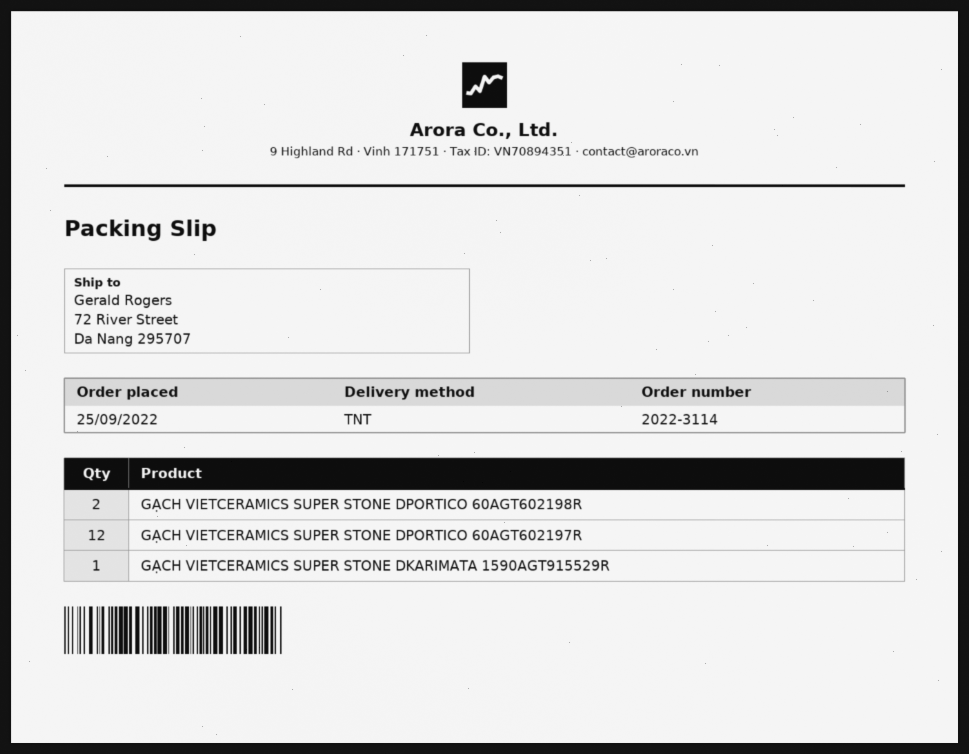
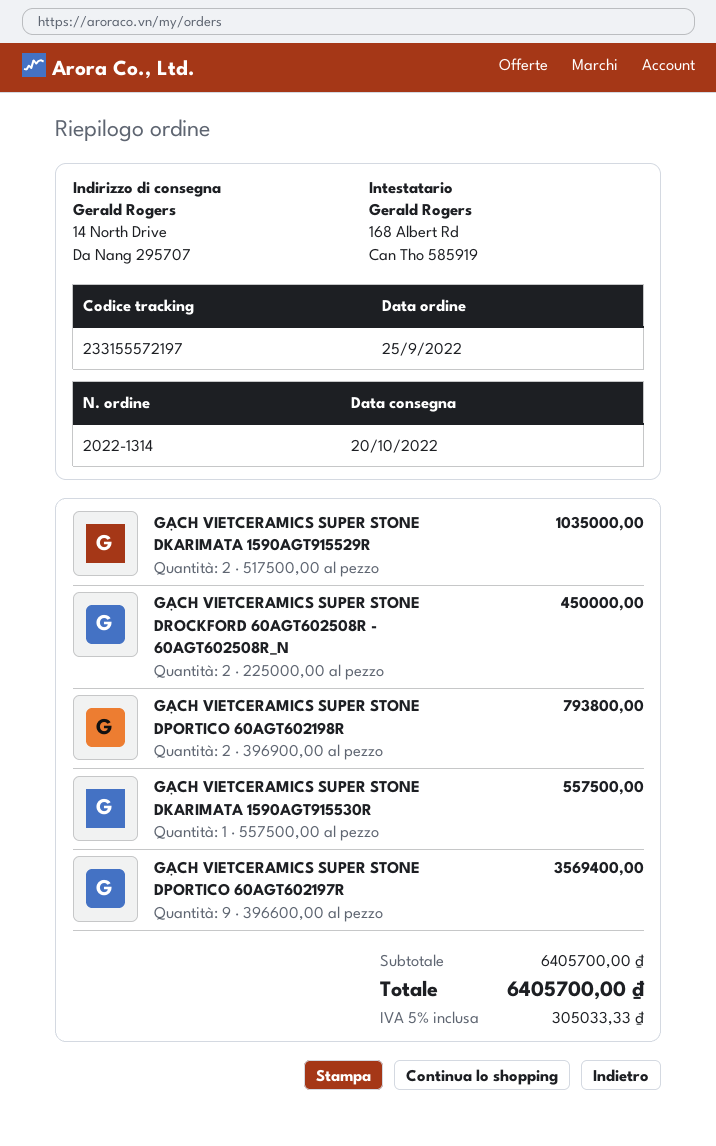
order number: 2022-3114 -> 2022-1314
ship to: 72 River Street, Da Nang 295707 -> 14 North Drive, Da Nang 295707
GẠCH VIETCERAMICS SUPER STONE DPORTICO 60AGT602197R: 12 -> 9
GẠCH VIETCERAMICS SUPER STONE DKARIMATA 1590AGT915529R: 1 -> 2
GẠCH VIETCERAMICS SUPER STONE DROCKFORD 60AGT602508R - 60AGT602508R_N: none -> 2
GẠCH VIETCERAMICS SUPER STONE DKARIMATA 1590AGT915530R: none -> 1

